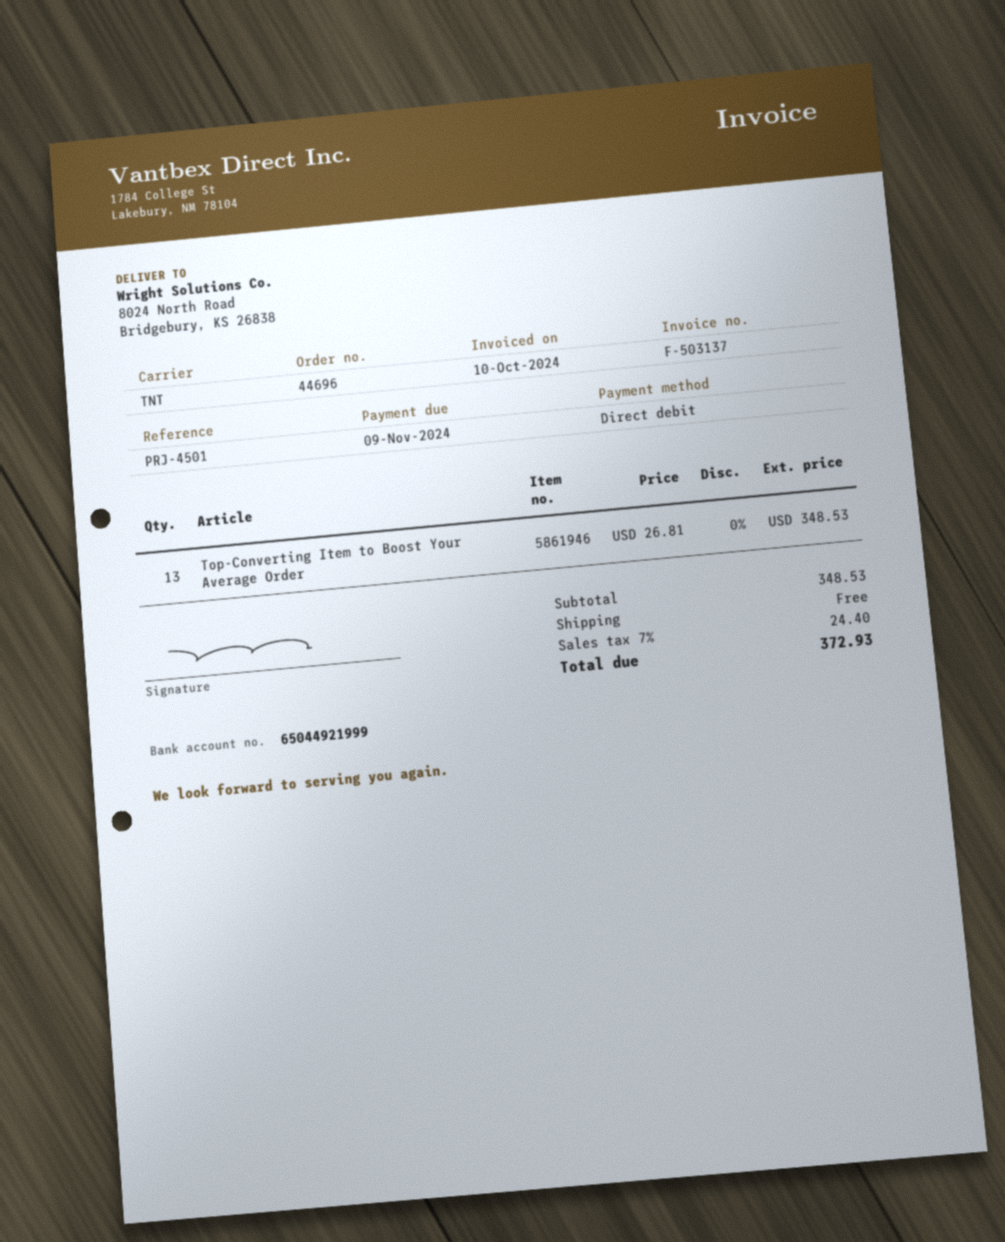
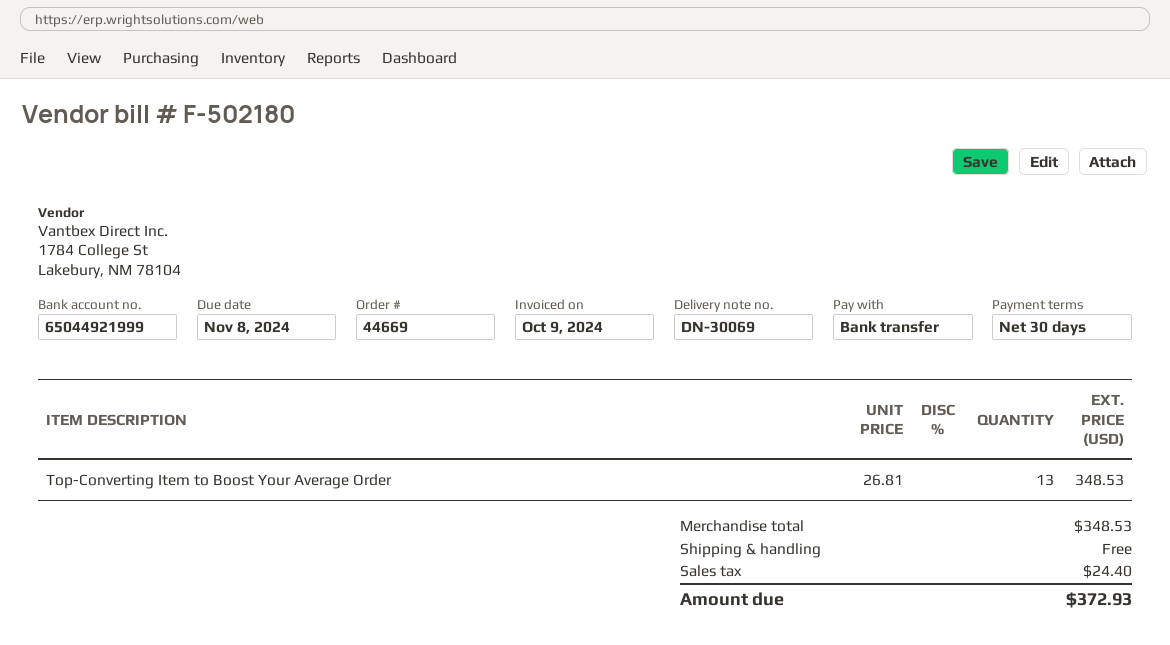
order number: 44696 -> 44669
invoice number: F-503137 -> F-502180
invoice date: 2024-10-10 -> 2024-10-09
due date: 2024-11-09 -> 2024-11-08
payment method: direct debit -> bank transfer

